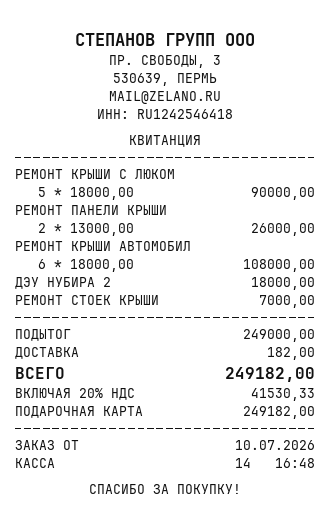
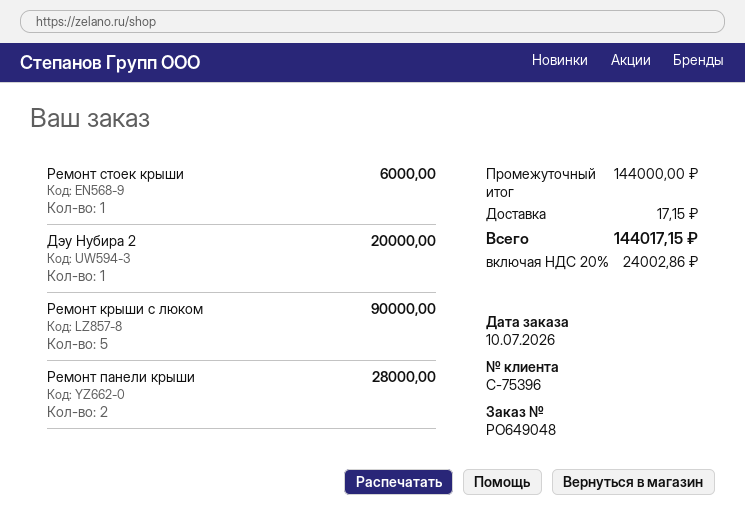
РЕМОНТ ПАНЕЛИ КРЫШИ: 2 for 26000.00 -> 2 for 28000.00
РЕМОНТ КРЫШИ АВТОМОБИЛ: 6 for 108000.00 -> none
ДЭУ НУБИРА 2: 1 for 18000.00 -> 1 for 20000.00
РЕМОНТ СТОЕК КРЫШИ: 1 for 7000.00 -> 1 for 6000.00
subtotal: 249000.00 -> 144000.00
shipping: 182.00 -> 17.15
tax: 20% = 41530.33 -> 20% = 24002.86
total: 249182.00 -> 144017.15

